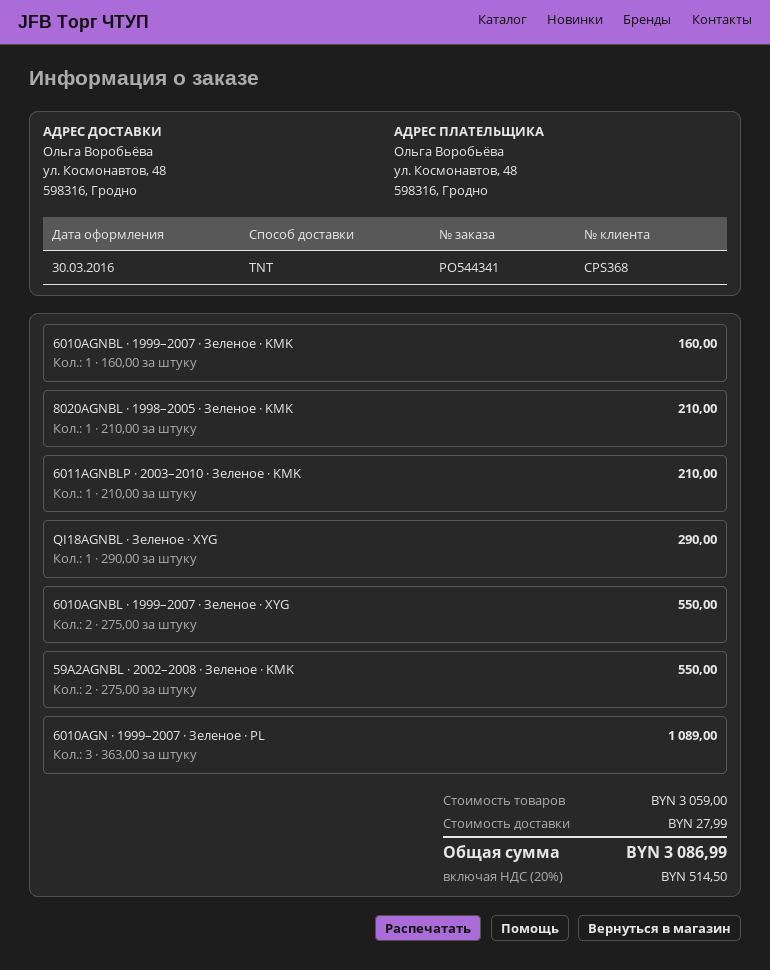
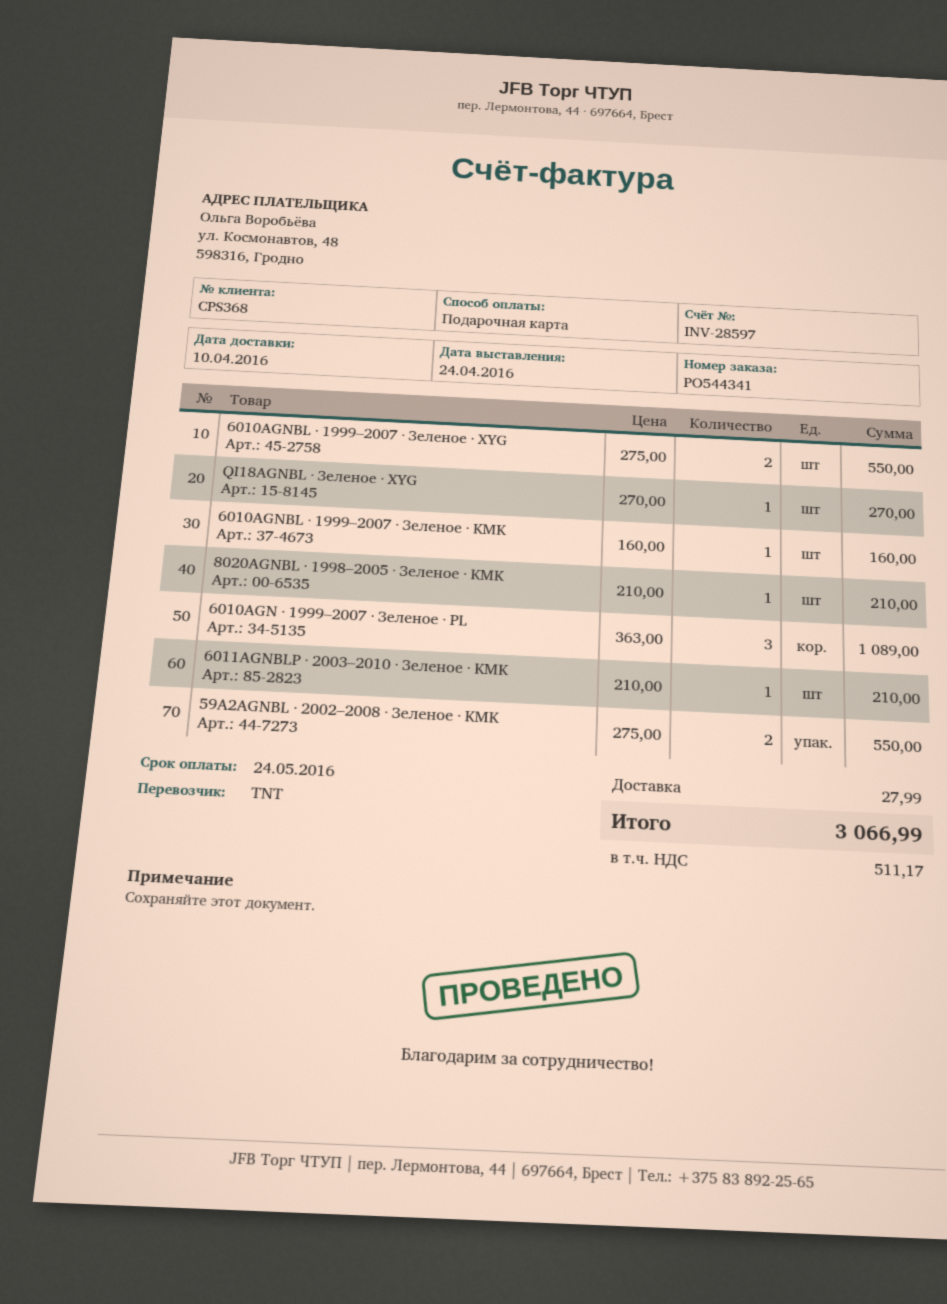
QI18AGNBL · Зеленое · XYG: 1 x 290.00 = 290.00 -> 1 x 270.00 = 270.00
tax: 514.50 -> 511.17
total: 3086.99 -> 3066.99

